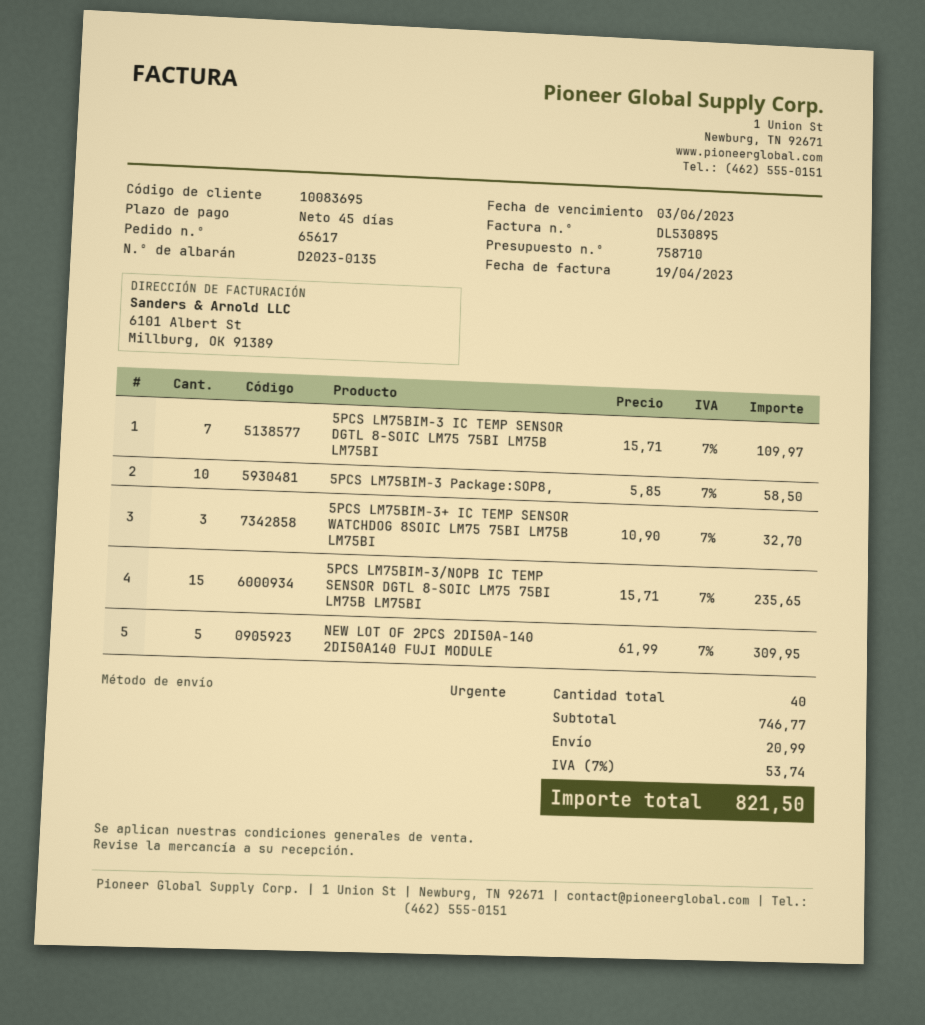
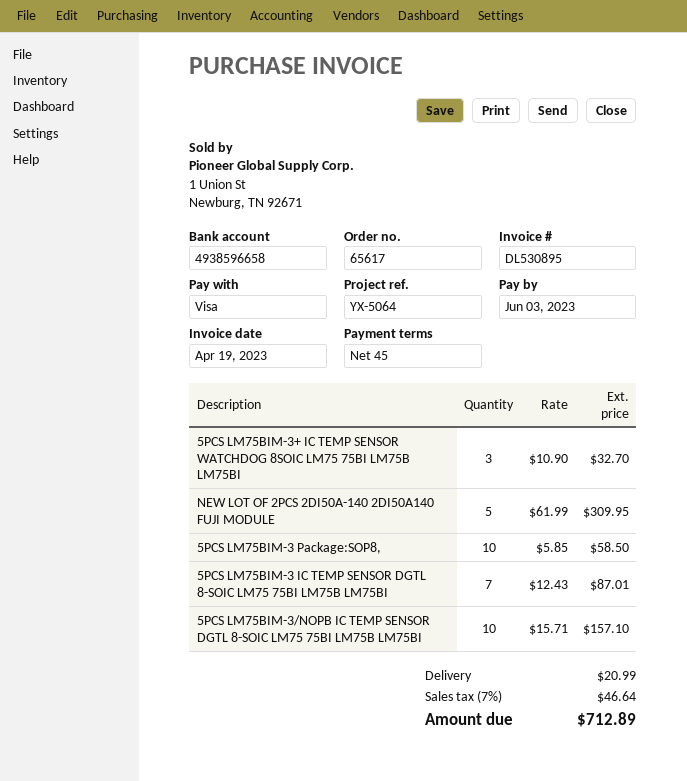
5PCS LM75BIM-3 IC TEMP SENSOR DGTL 8-SOIC LM75 75BI LM75B LM75BI: 7 x 15.71 = 109.97 -> 7 x 12.43 = 87.01
5PCS LM75BIM-3/NOPB IC TEMP SENSOR DGTL 8-SOIC LM75 75BI LM75B LM75BI: 15 x 15.71 = 235.65 -> 10 x 15.71 = 157.10
tax: 7% = 53.74 -> 7% = 46.64
total: 821.50 -> 712.89

